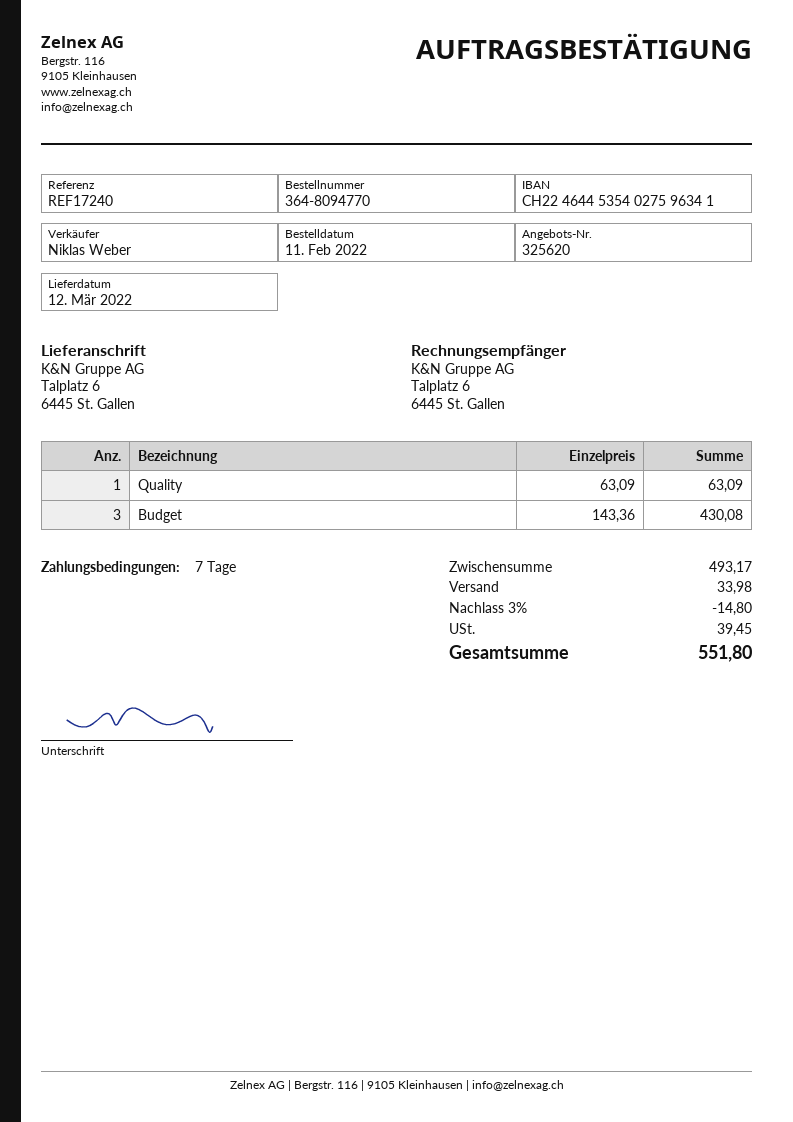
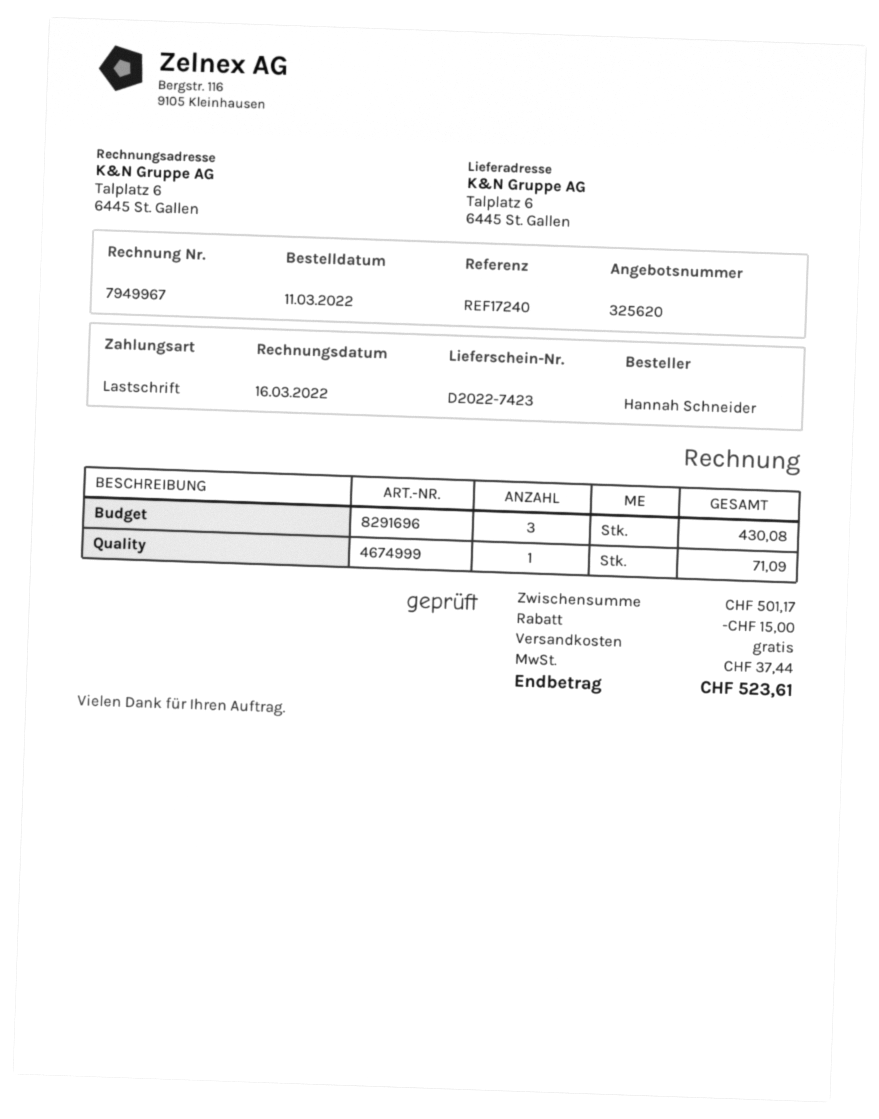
order date: 2022-02-11 -> 2022-03-11
Quality: 1 for 63.09 -> 1 for 71.09
subtotal: 493.17 -> 501.17
discount: 14.80 -> 15.00
shipping: 33.98 -> 0.00
tax: 39.45 -> 37.44
total: 551.80 -> 523.61

